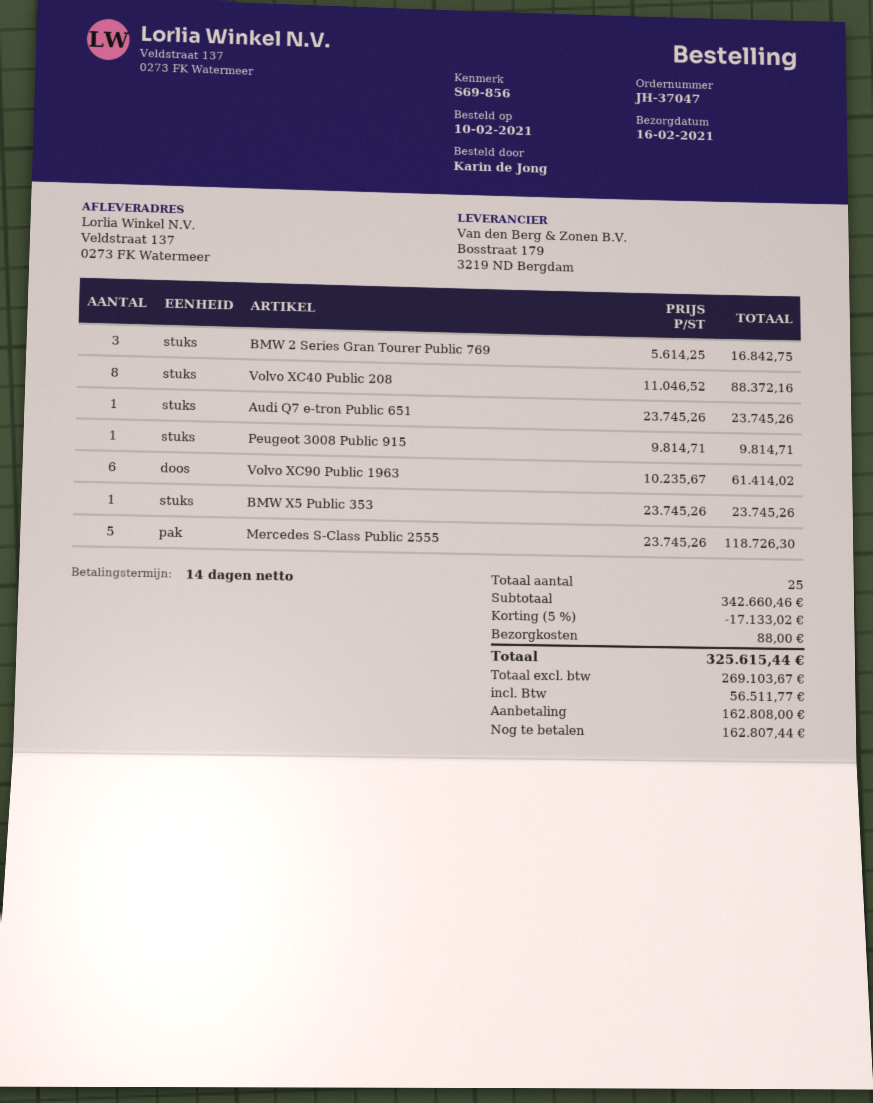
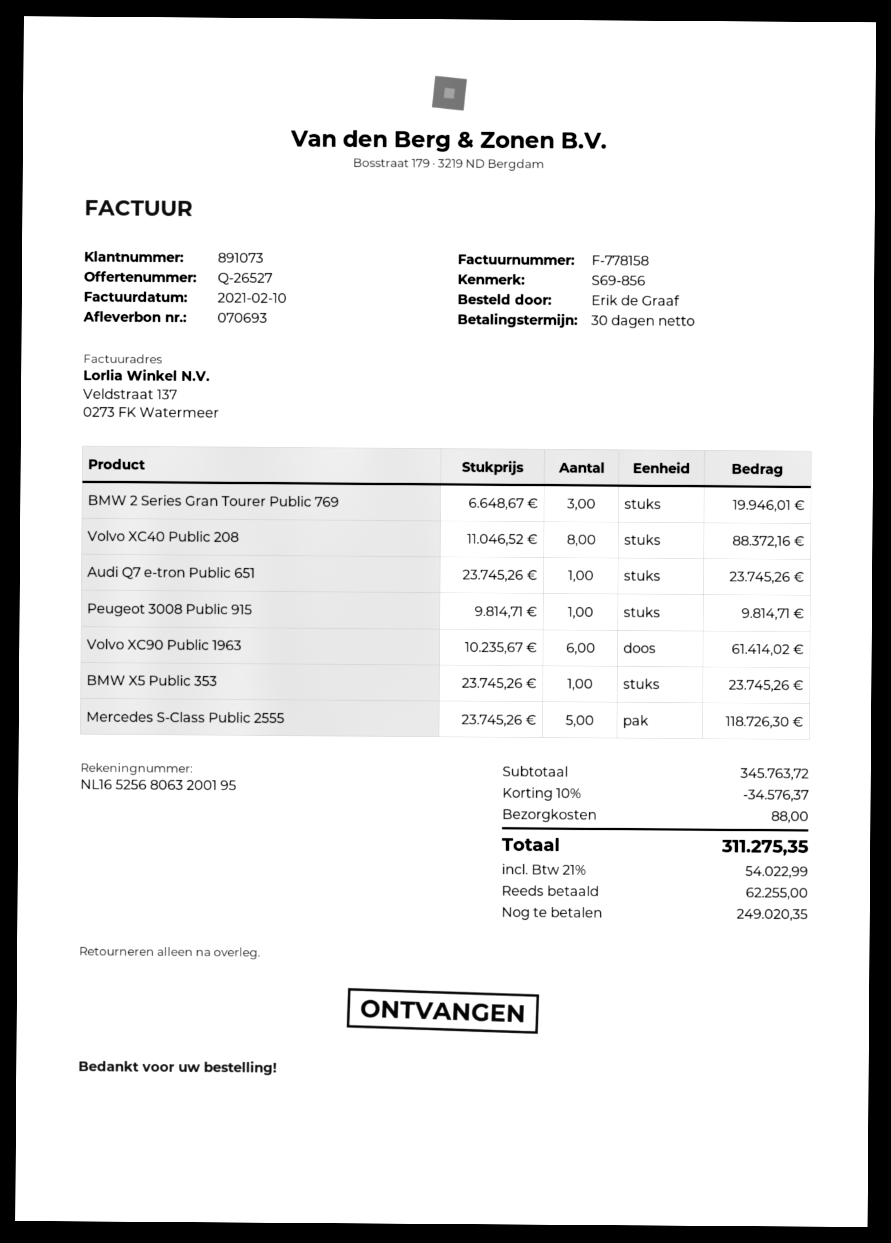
payment terms: 14 days -> 30 days
ordered by: Karin de Jong -> Erik de Graaf
BMW 2 Series Gran Tourer Public 769: 3 x 5614.25 = 16842.75 -> 3 x 6648.67 = 19946.01
subtotal: 342660.46 -> 345763.72
discount: 5% = 17133.02 -> 10% = 34576.37
tax: 56511.77 -> 54022.99
total: 325615.44 -> 311275.35
deposit: 162808.00 -> 62255.00
balance: 162807.44 -> 249020.35

